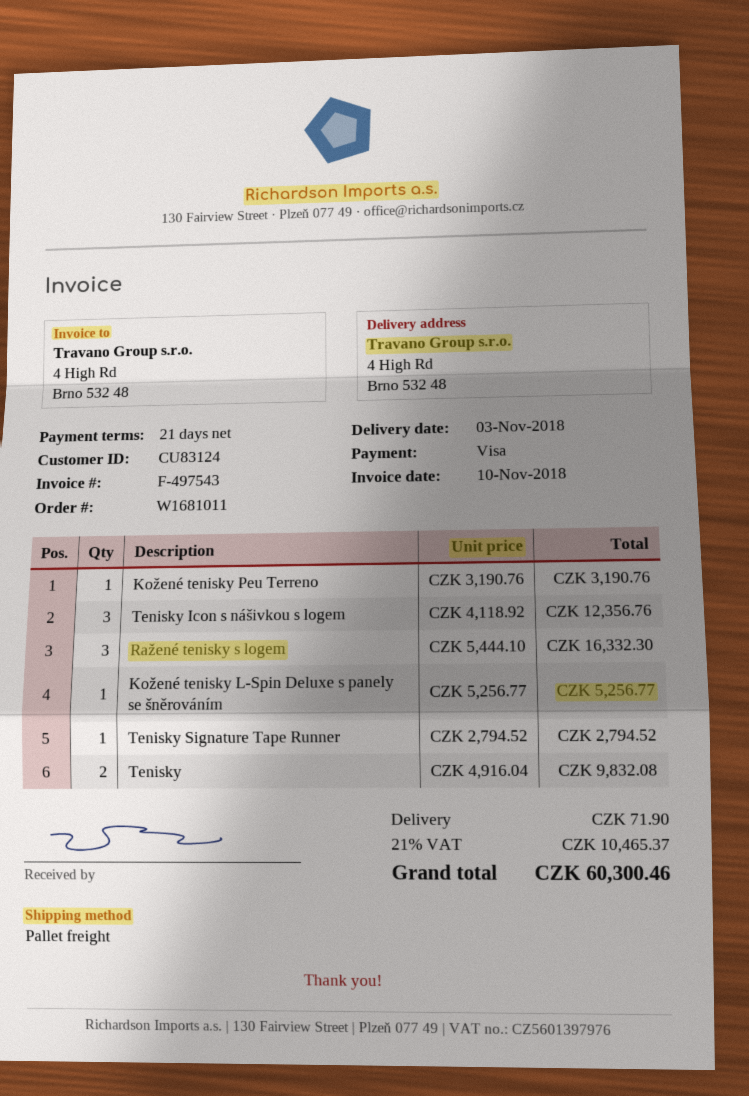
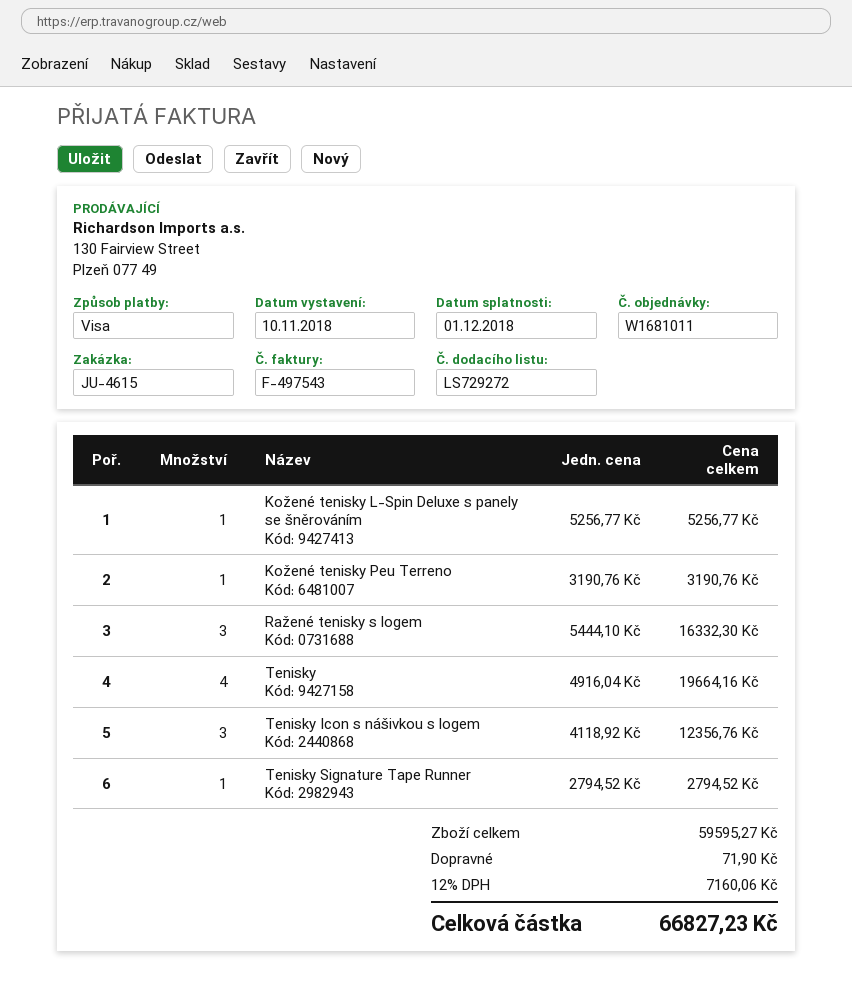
Tenisky: 2 x 4916.04 = 9832.08 -> 4 x 4916.04 = 19664.16
tax: 21% = 10465.37 -> 12% = 7160.06
total: 60300.46 -> 66827.23

